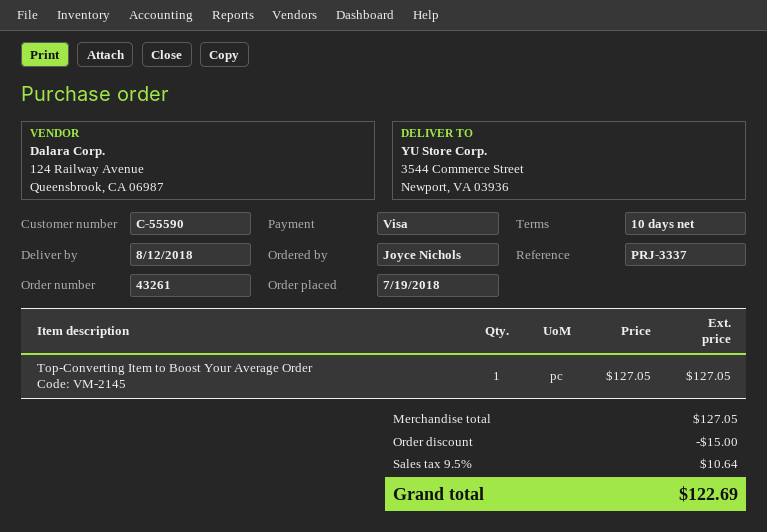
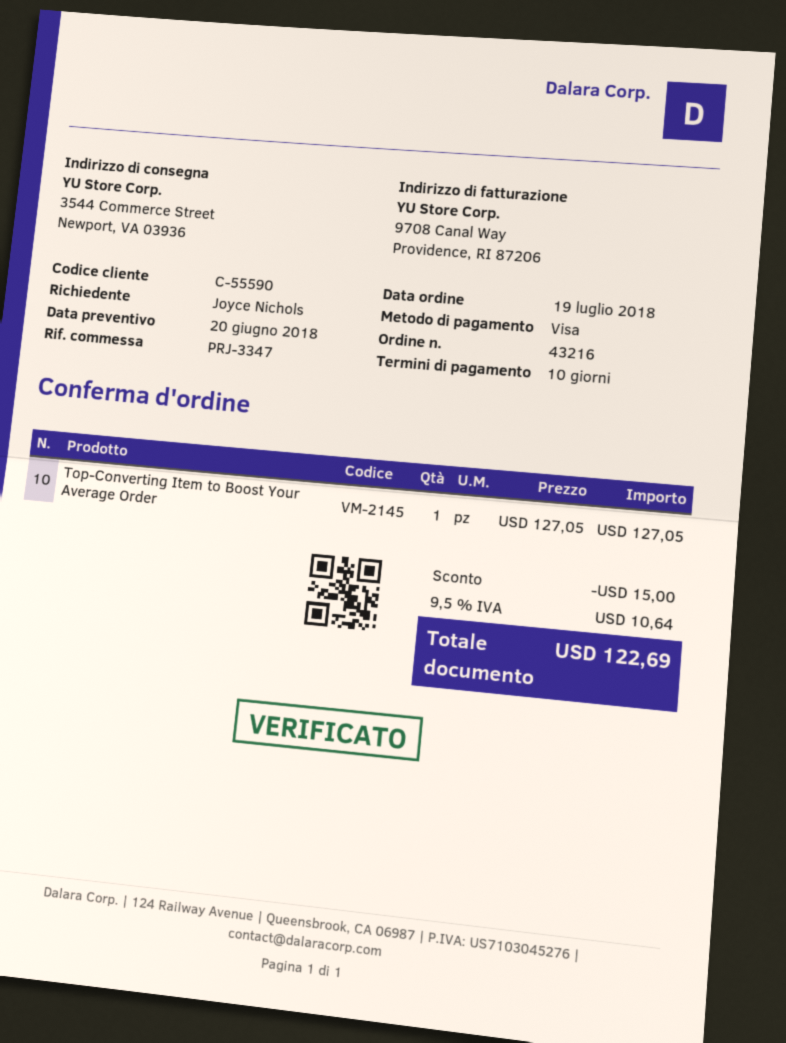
order number: 43261 -> 43216
reference: PRJ-3337 -> PRJ-3347

